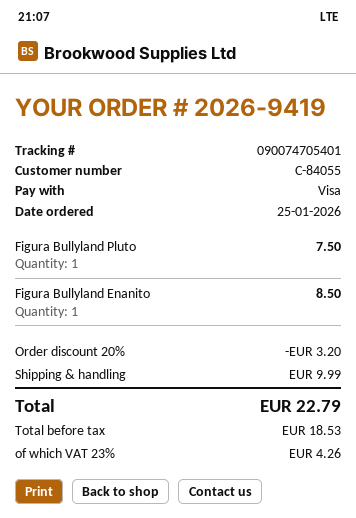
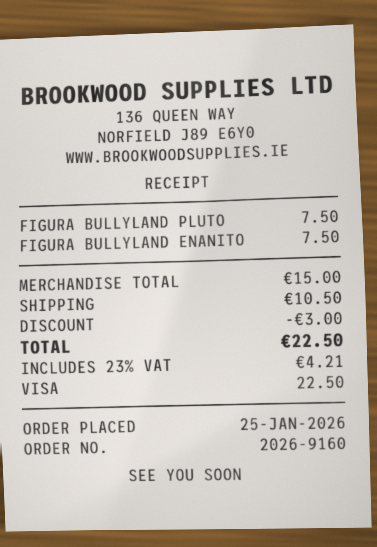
order number: 2026-9419 -> 2026-9160
Figura Bullyland Enanito: 1 for 8.50 -> 1 for 7.50
discount: 3.20 -> 3.00
shipping: 9.99 -> 10.50
tax: 23% = 4.26 -> 23% = 4.21
total: 22.79 -> 22.50

